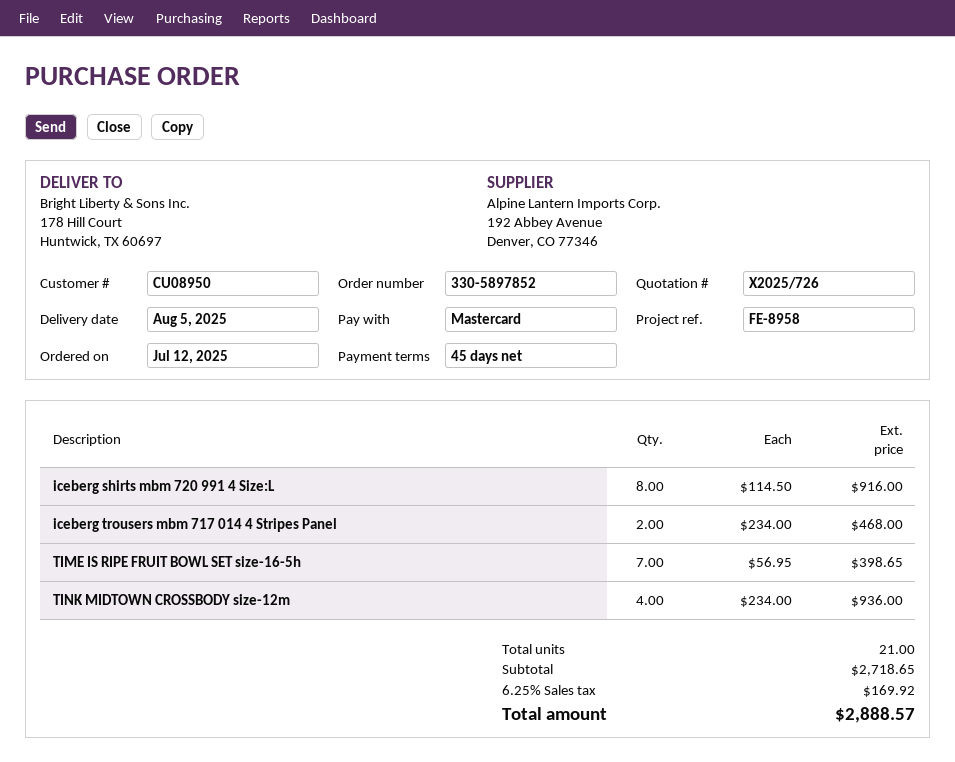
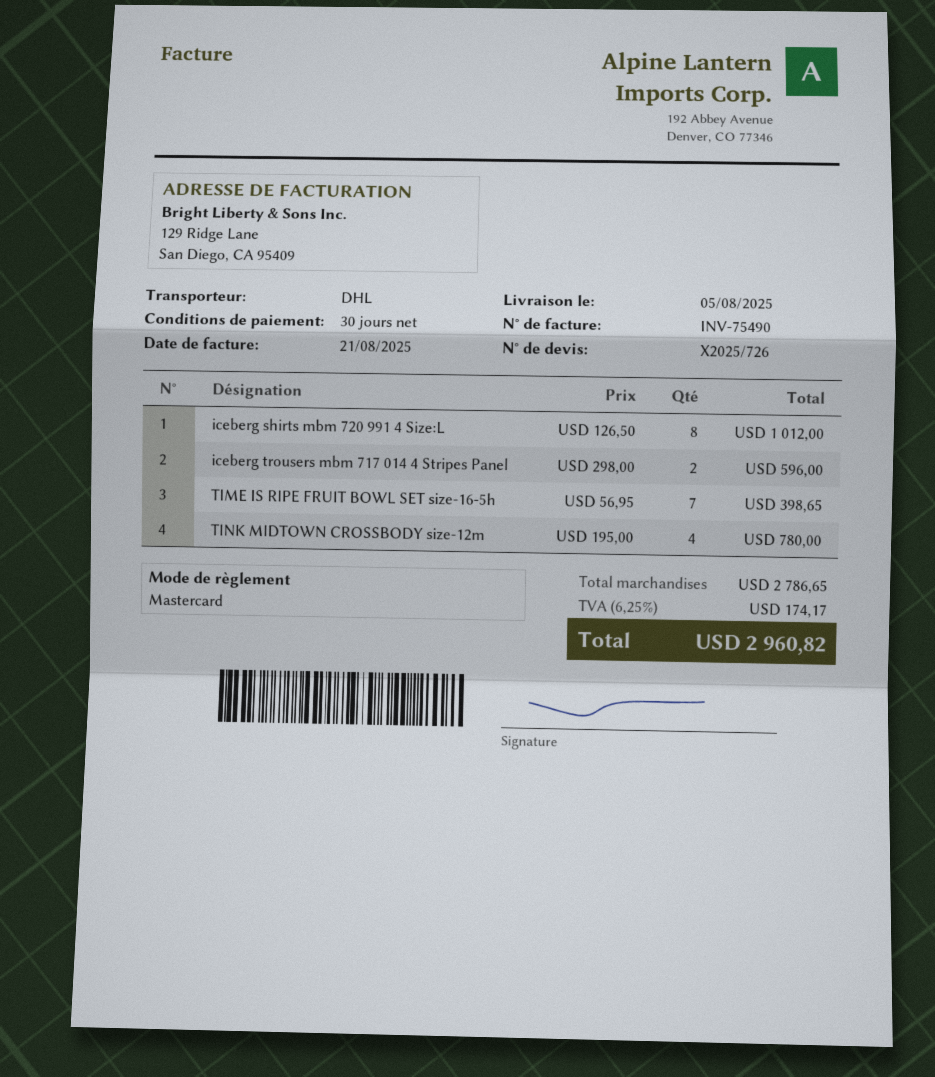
payment terms: 45 days -> 30 days
iceberg shirts mbm 720 991 4 Size:L: 8 x 114.50 = 916.00 -> 8 x 126.50 = 1012.00
iceberg trousers mbm 717 014 4 Stripes Panel: 2 x 234.00 = 468.00 -> 2 x 298.00 = 596.00
TINK MIDTOWN CROSSBODY size-12m: 4 x 234.00 = 936.00 -> 4 x 195.00 = 780.00
subtotal: 2718.65 -> 2786.65
tax: 6.25% = 169.92 -> 6.25% = 174.17
total: 2888.57 -> 2960.82

